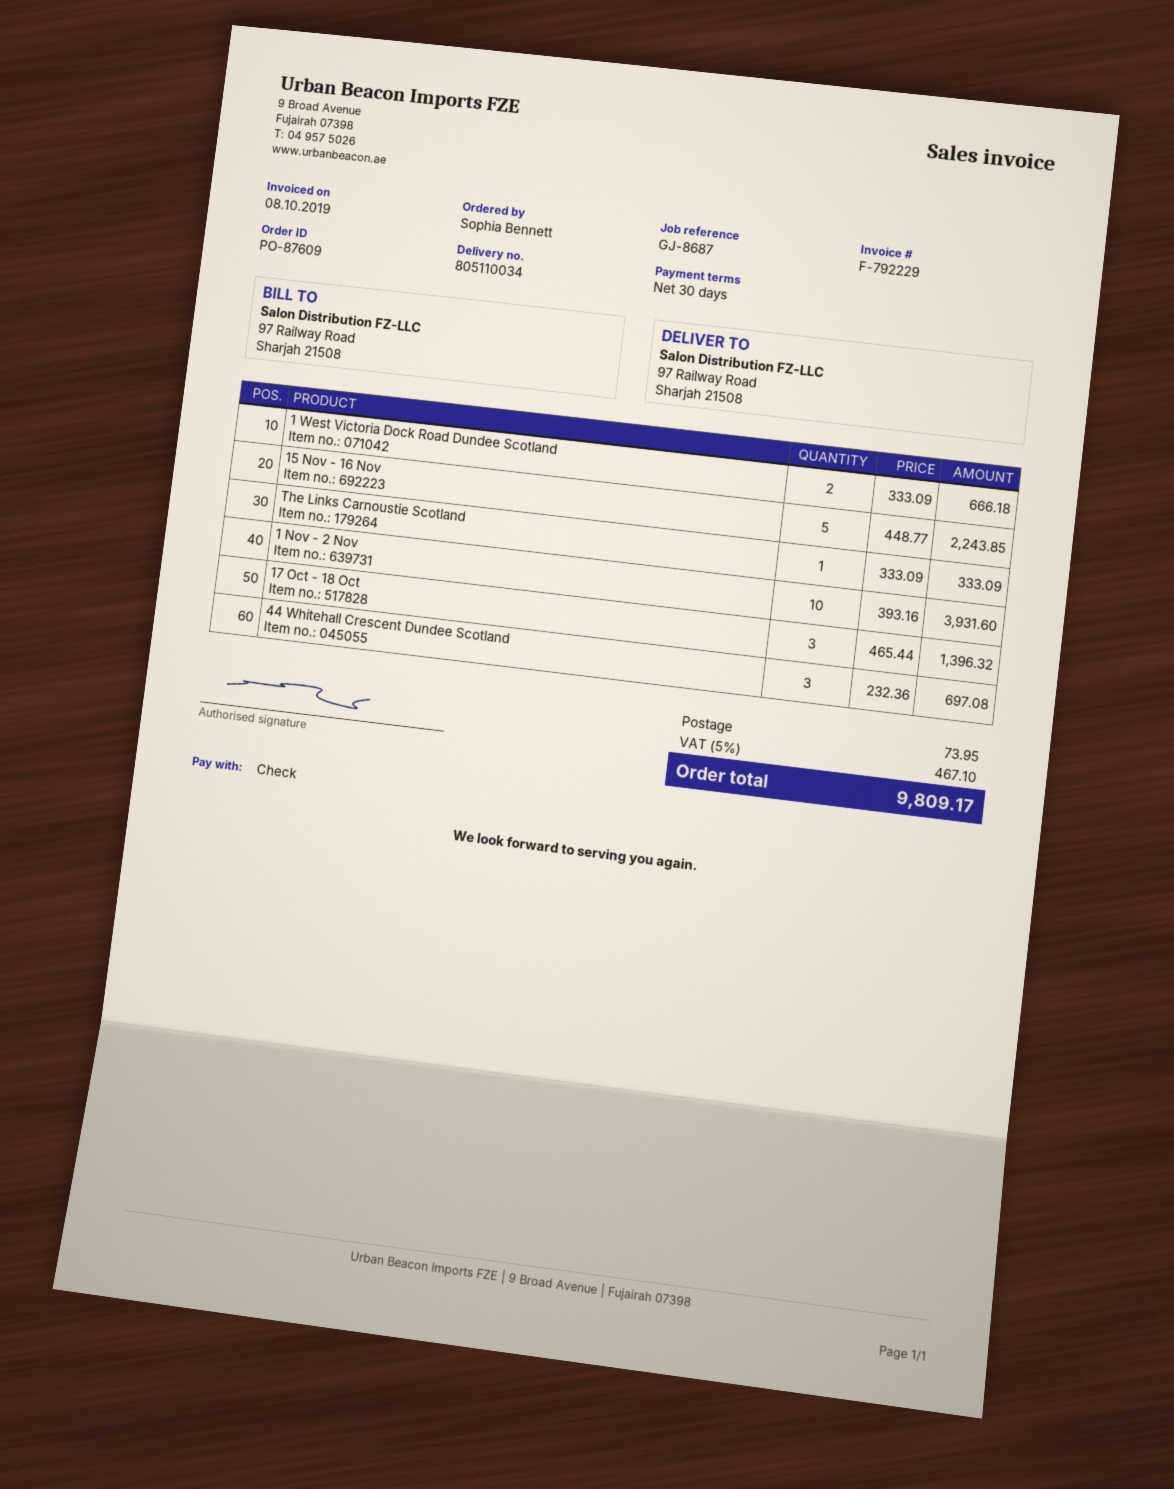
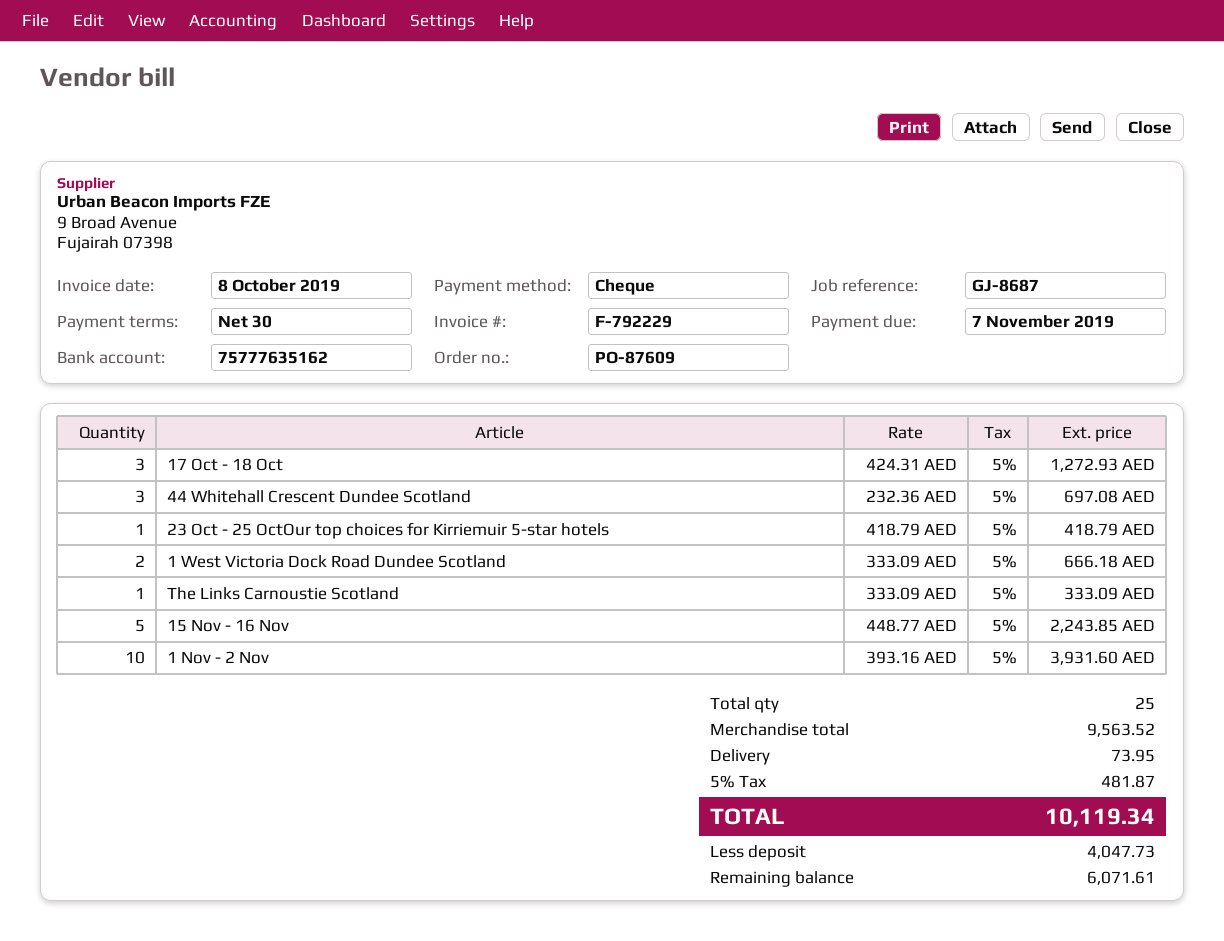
17 Oct - 18 Oct: 3 x 465.44 = 1396.32 -> 3 x 424.31 = 1272.93
23 Oct - 25 OctOur top choices for Kirriemuir 5-star hotels: none -> 1 x 418.79 = 418.79
tax: 5% = 467.10 -> 5% = 481.87
total: 9809.17 -> 10119.34

